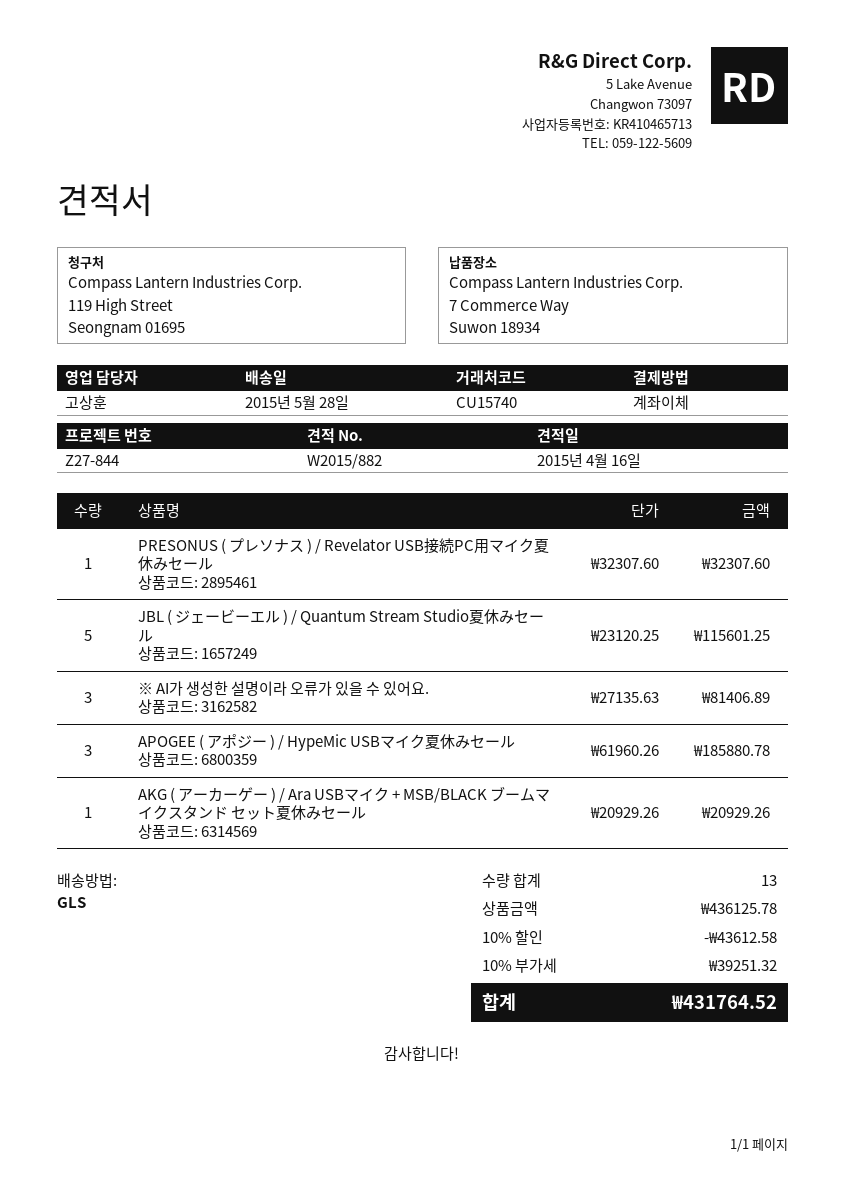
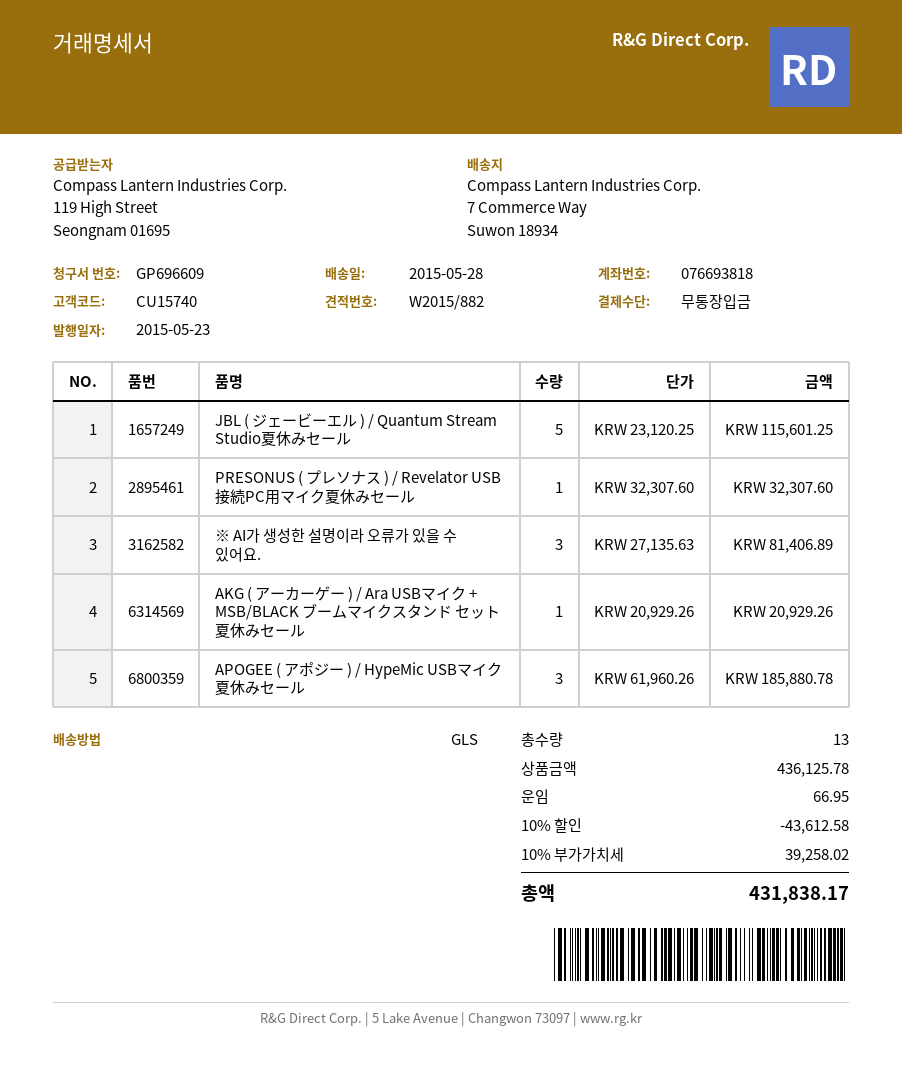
shipping: none -> 66.95
tax: 10% = 39251.32 -> 10% = 39258.02
total: 431764.52 -> 431838.17

